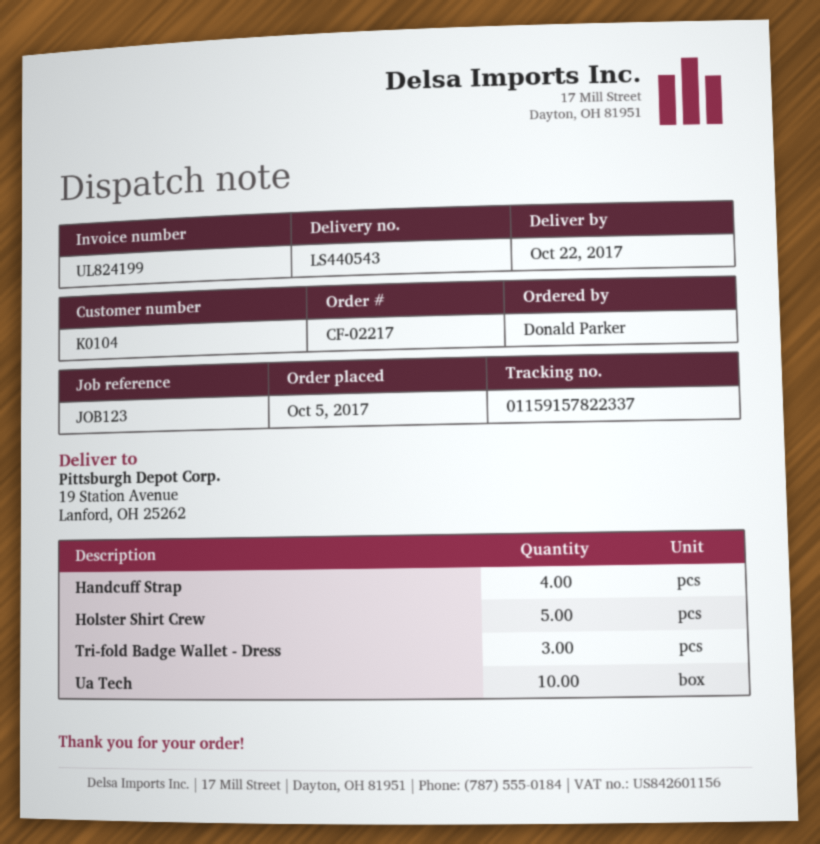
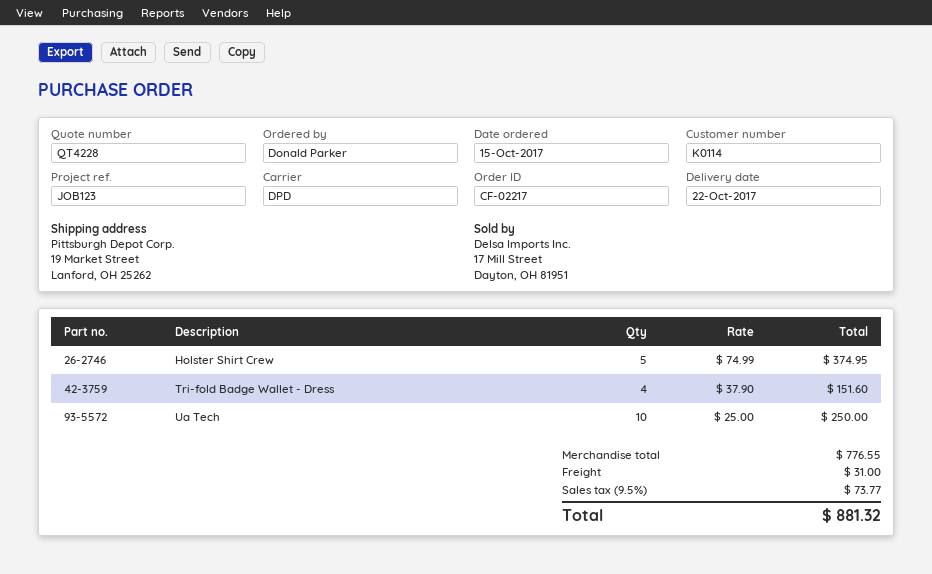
order date: 2017-10-05 -> 2017-10-15
customer number: K0104 -> K0114
ship to: 19 Station Avenue, Lanford, OH 25262 -> 19 Market Street, Lanford, OH 25262
Handcuff Strap: 4 -> none
Tri-fold Badge Wallet - Dress: 3 -> 4

